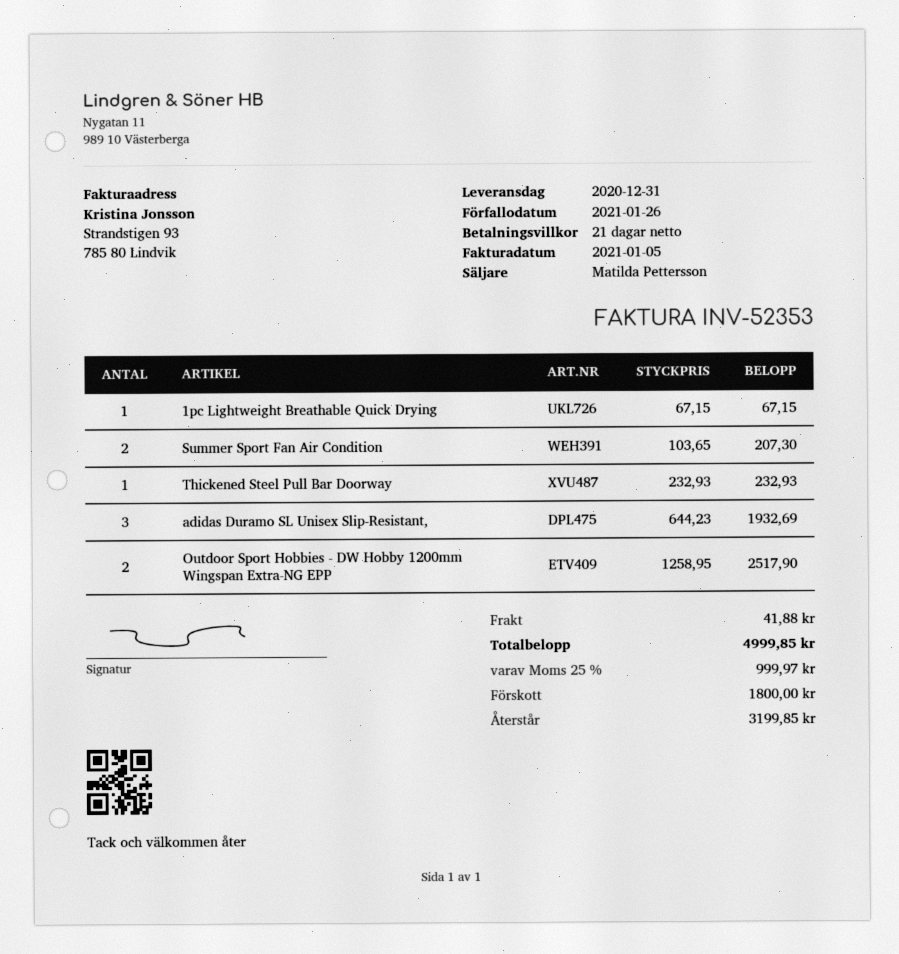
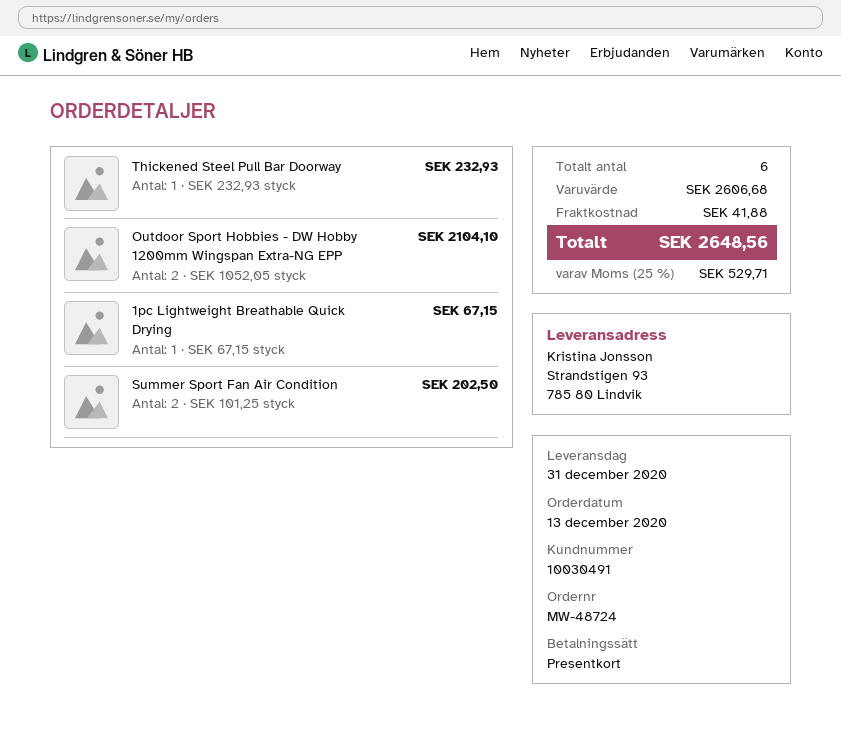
Summer Sport Fan Air Condition: 2 x 103.65 = 207.30 -> 2 x 101.25 = 202.50
adidas Duramo SL Unisex Slip-Resistant,: 3 x 644.23 = 1932.69 -> none
Outdoor Sport Hobbies - DW Hobby 1200mm Wingspan Extra-NG EPP: 2 x 1258.95 = 2517.90 -> 2 x 1052.05 = 2104.10
tax: 25% = 999.97 -> 25% = 529.71
total: 4999.85 -> 2648.56

